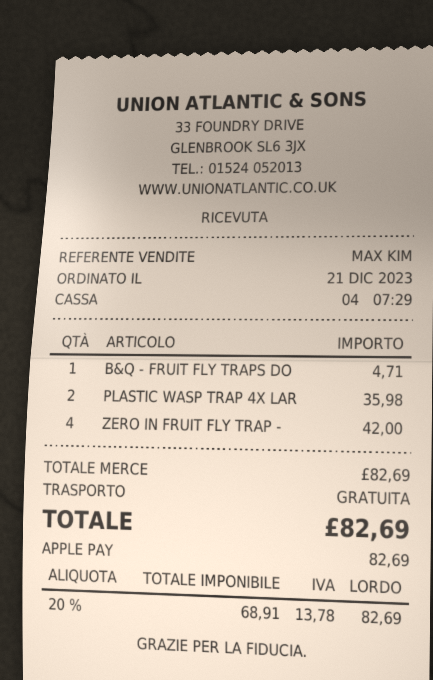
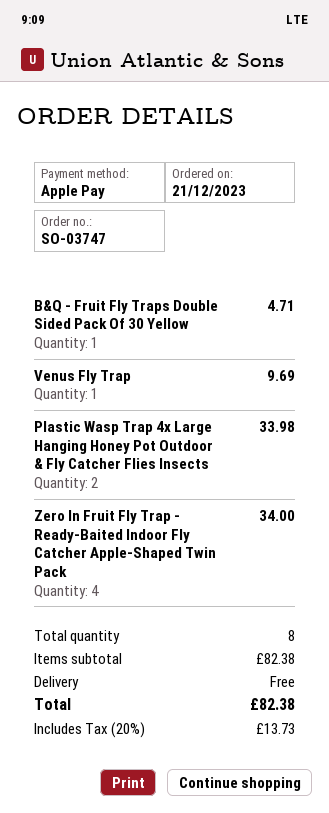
PLASTIC WASP TRAP 4X LAR: 2 for 35.98 -> 2 for 33.98
ZERO IN FRUIT FLY TRAP -: 4 for 42.00 -> 4 for 34.00
Venus Fly Trap: none -> 1 for 9.69
subtotal: 82.69 -> 82.38
tax: 20% = 13.78 -> 20% = 13.73
total: 82.69 -> 82.38

